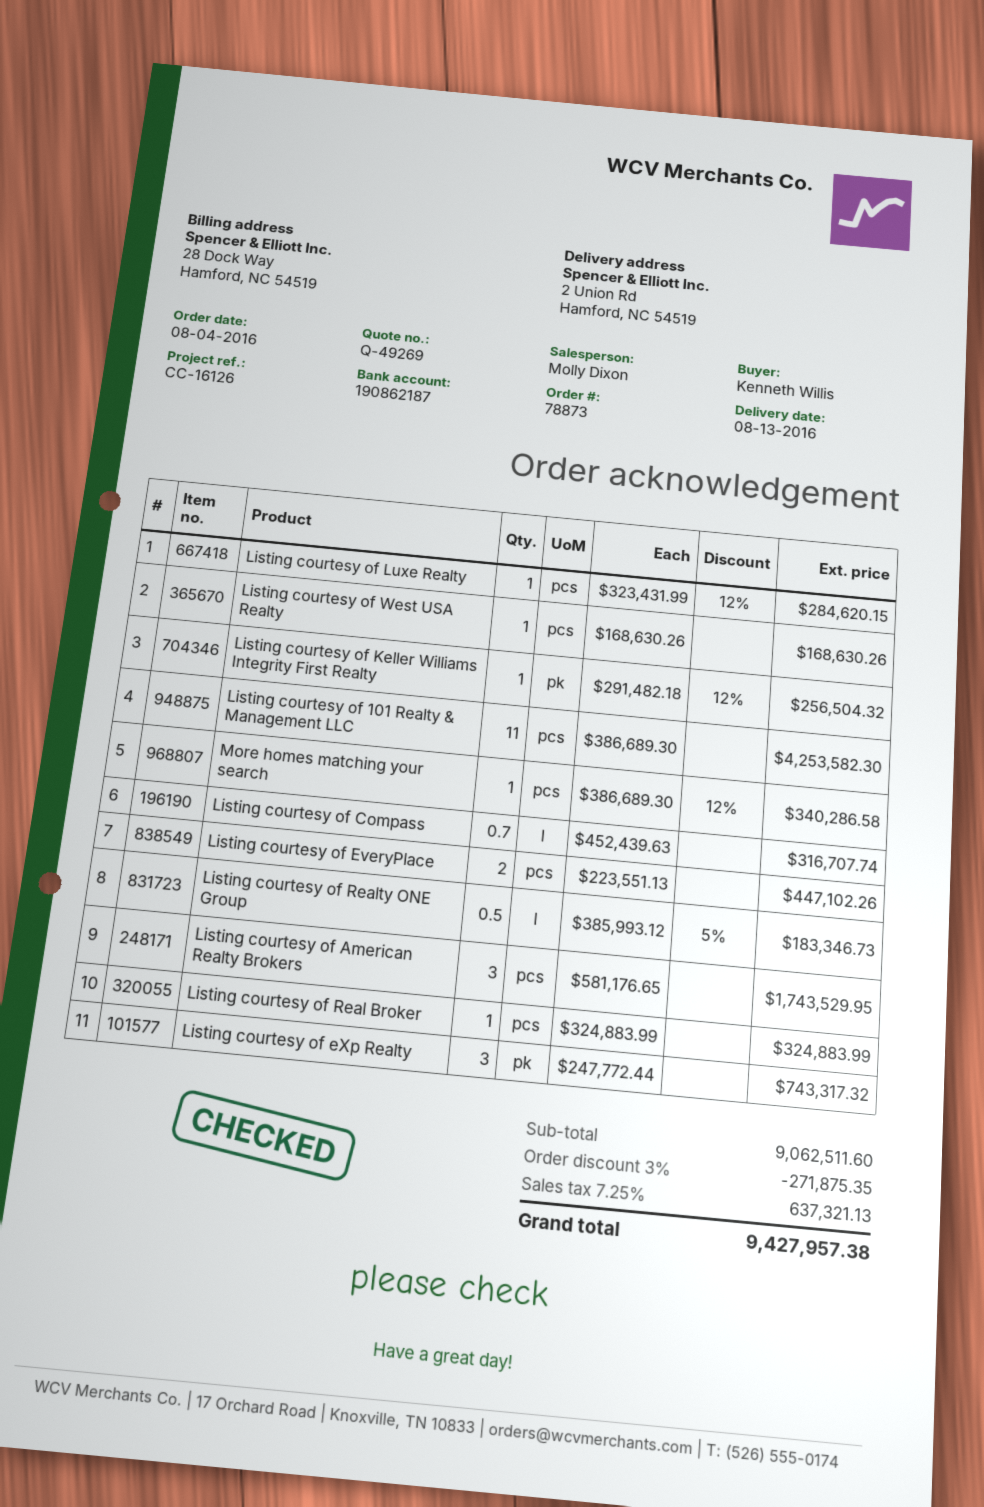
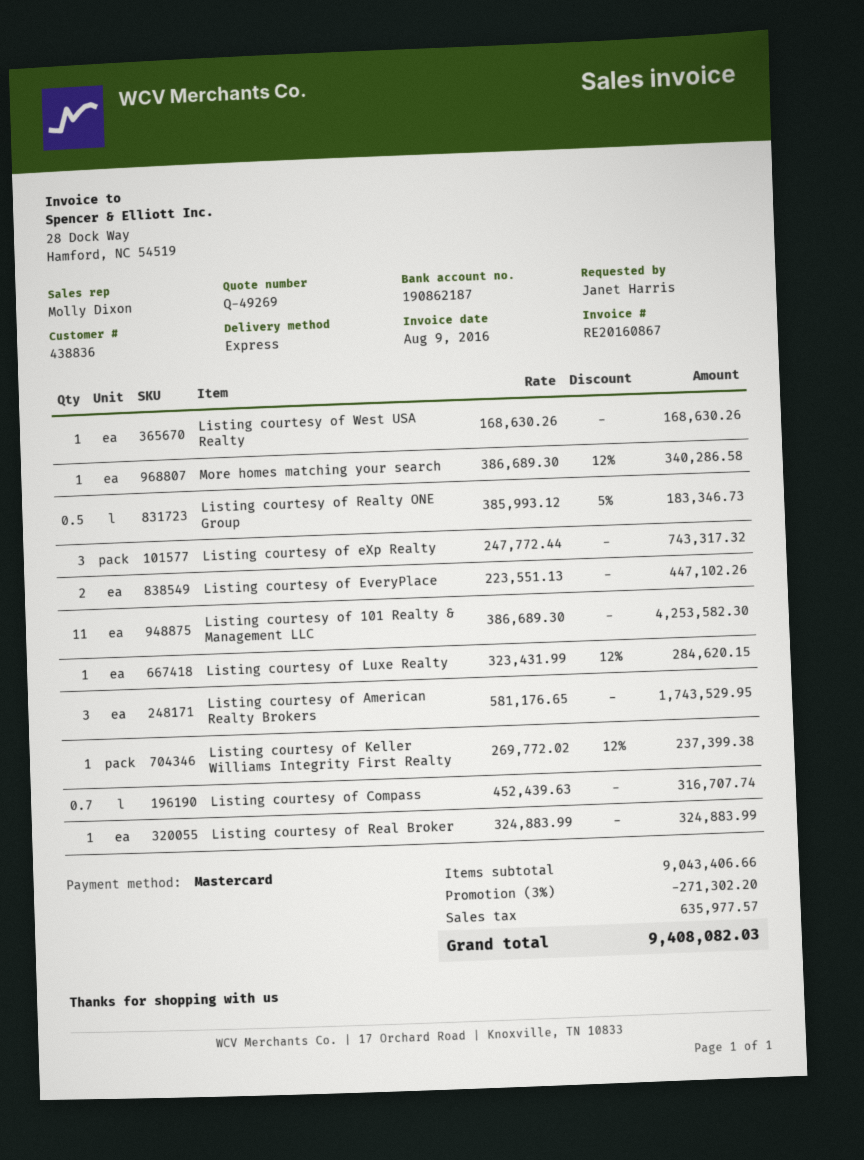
ordered by: Kenneth Willis -> Janet Harris
Listing courtesy of Keller Williams Integrity First Realty: 1 x 291482.18 - 12% = 256504.32 -> 1 x 269772.02 - 12% = 237399.38
subtotal: 9062511.60 -> 9043406.66
discount: 3% = 271875.35 -> 3% = 271302.20
tax: 637321.13 -> 635977.57
total: 9427957.38 -> 9408082.03

